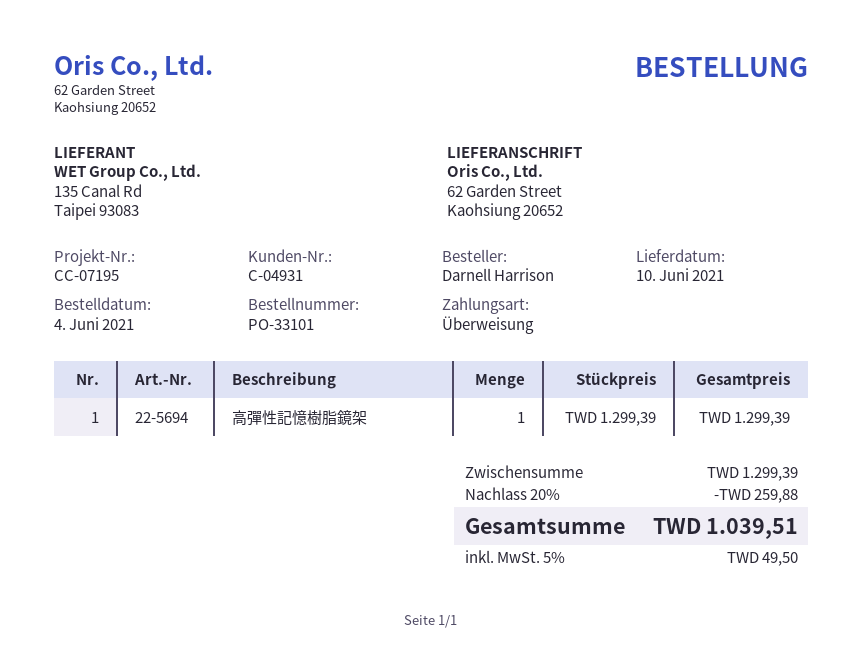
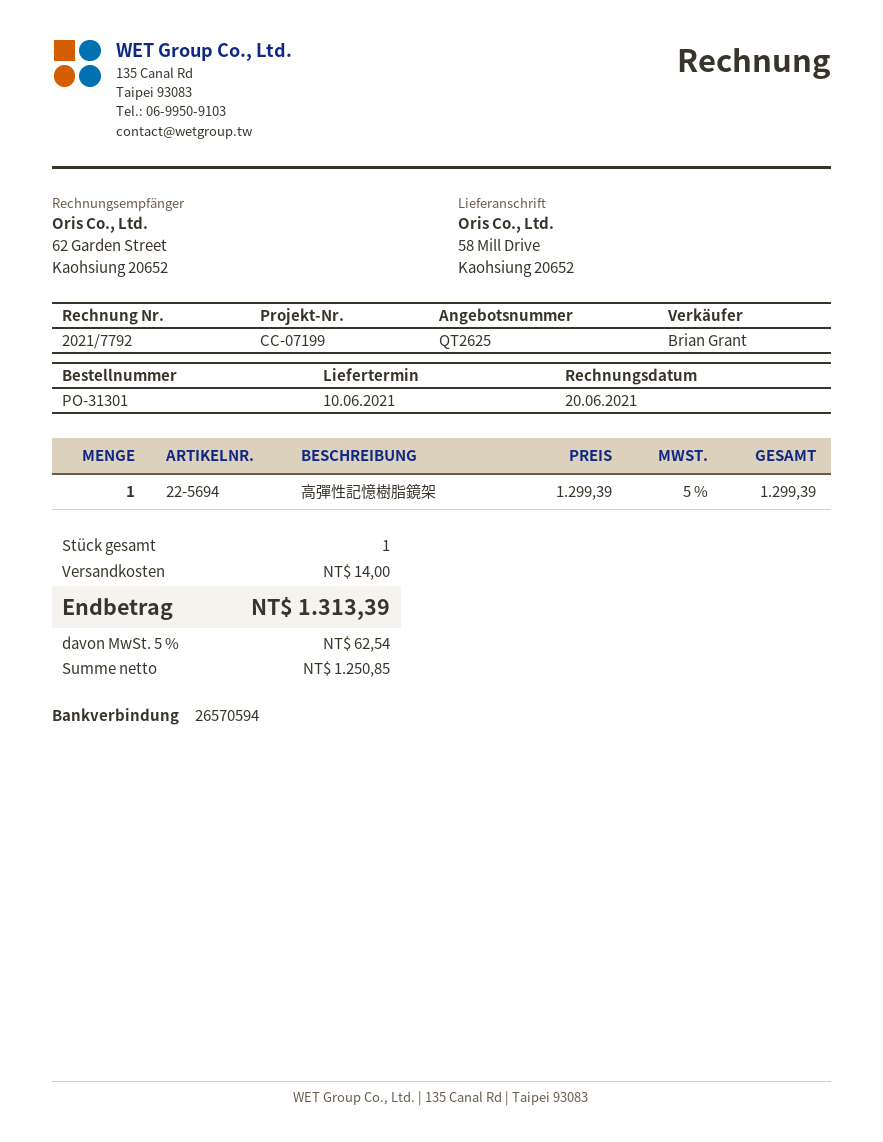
order number: PO-33101 -> PO-31301
reference: CC-07195 -> CC-07199
ship to: 62 Garden Street, Kaohsiung 20652 -> 58 Mill Drive, Kaohsiung 20652
discount: 20% = 259.88 -> none
shipping: none -> 14.00
tax: 5% = 49.50 -> 5% = 62.54
total: 1039.51 -> 1313.39

